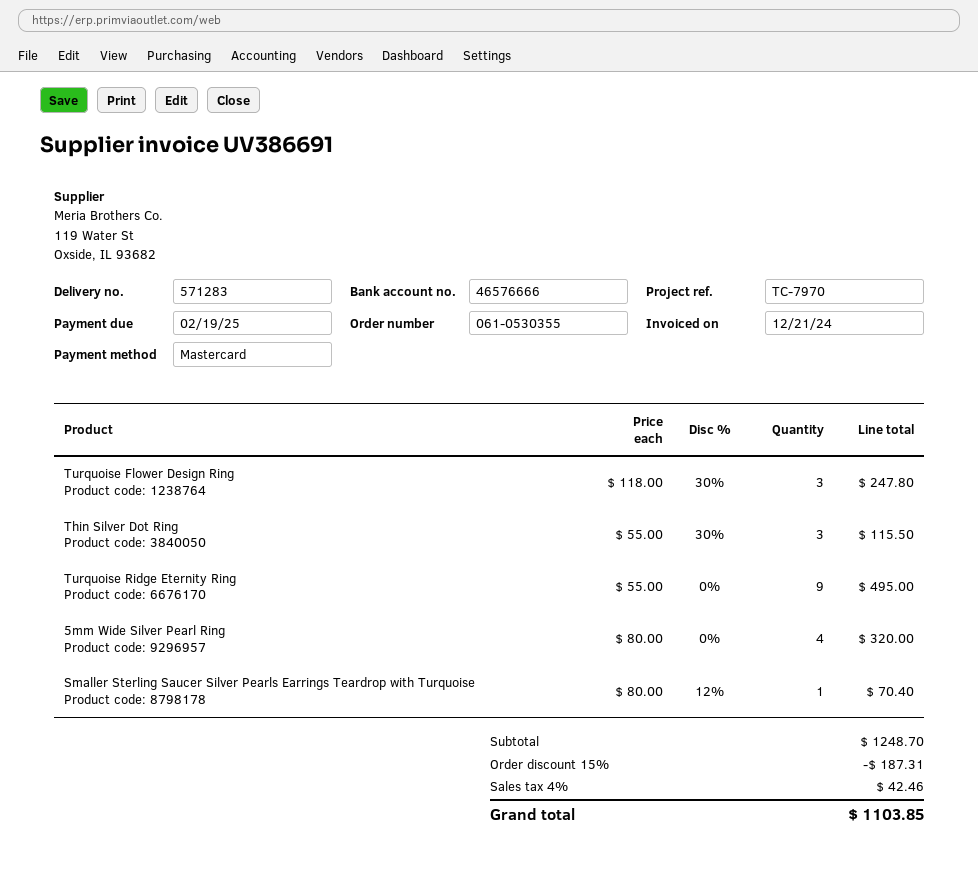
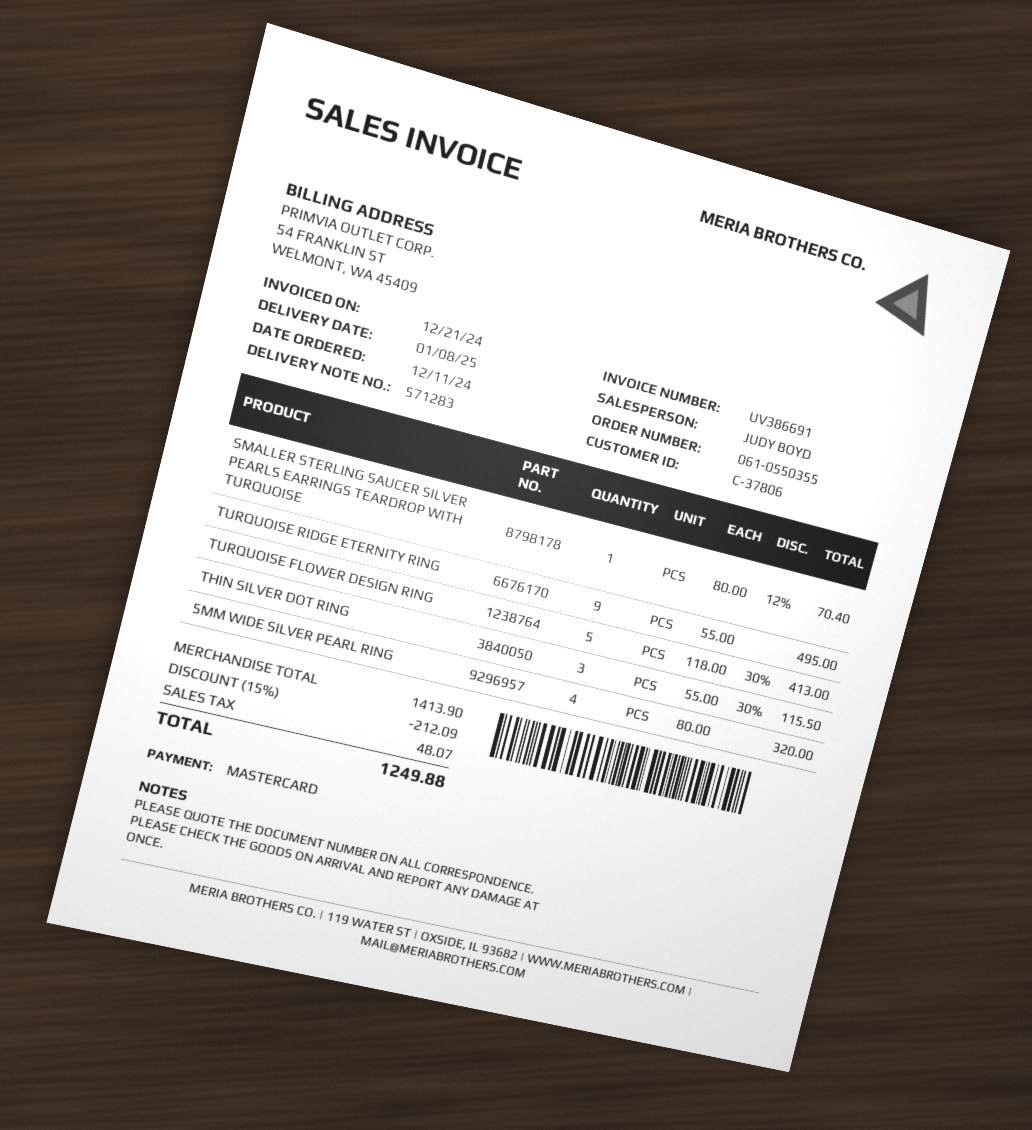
order number: 061-0530355 -> 061-0550355
Turquoise Flower Design Ring: 3 x 118.00 - 30% = 247.80 -> 5 x 118.00 - 30% = 413.00
subtotal: 1248.70 -> 1413.90
discount: 15% = 187.31 -> 15% = 212.09
tax: 42.46 -> 48.07
total: 1103.85 -> 1249.88

